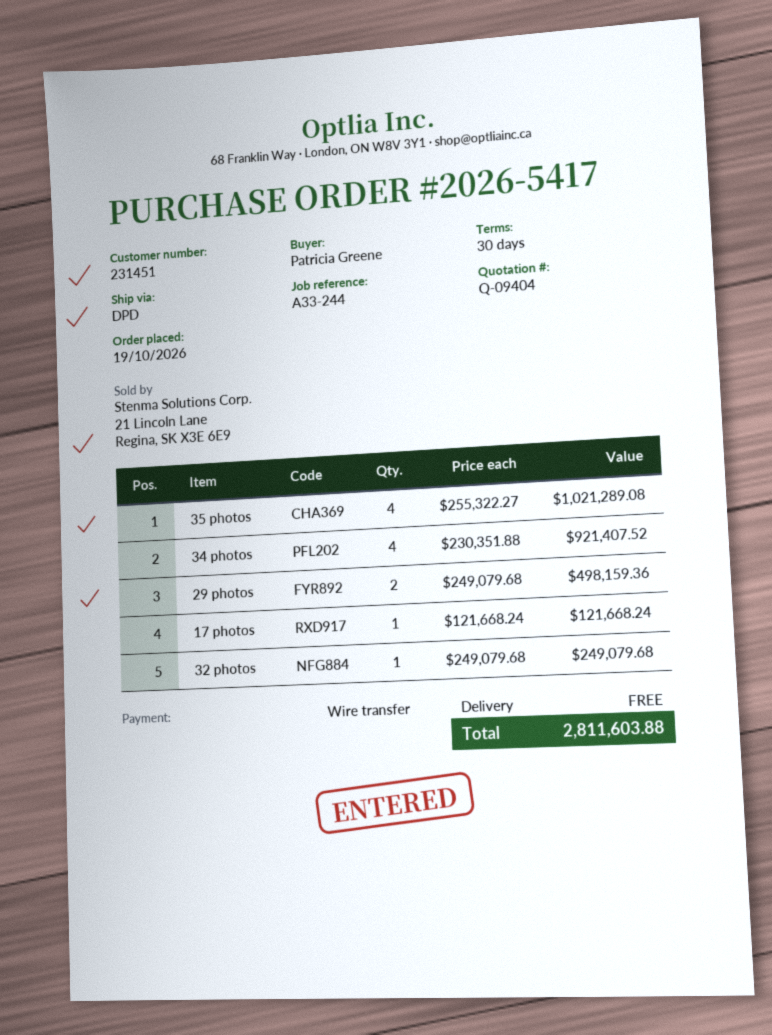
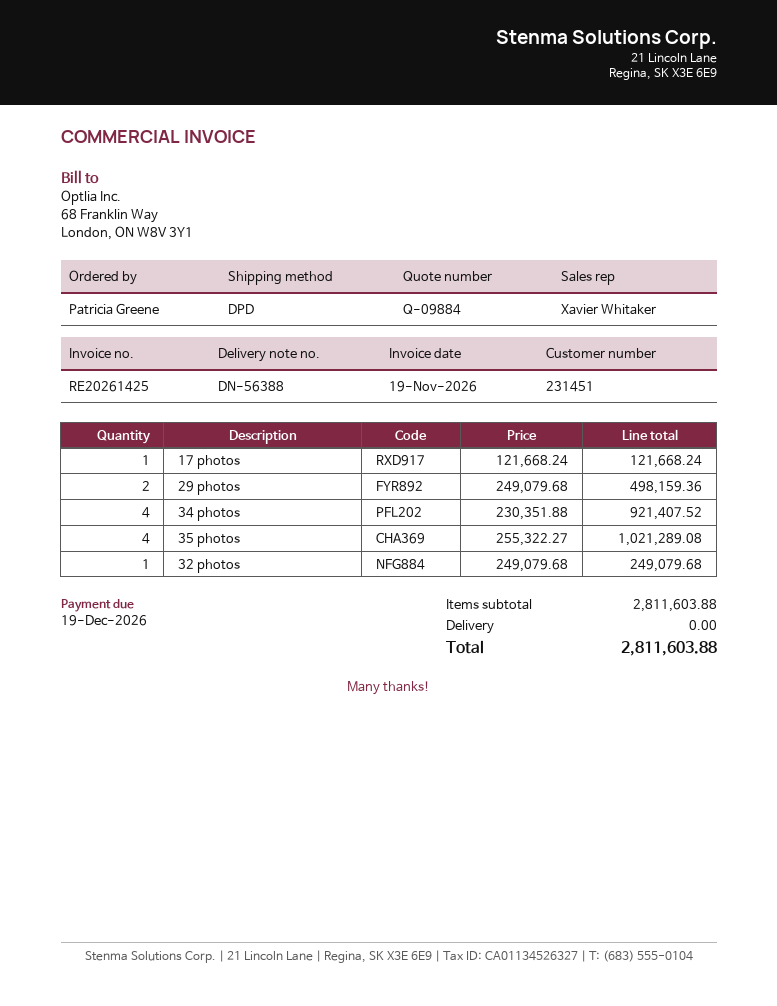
quote number: Q-09404 -> Q-09884

